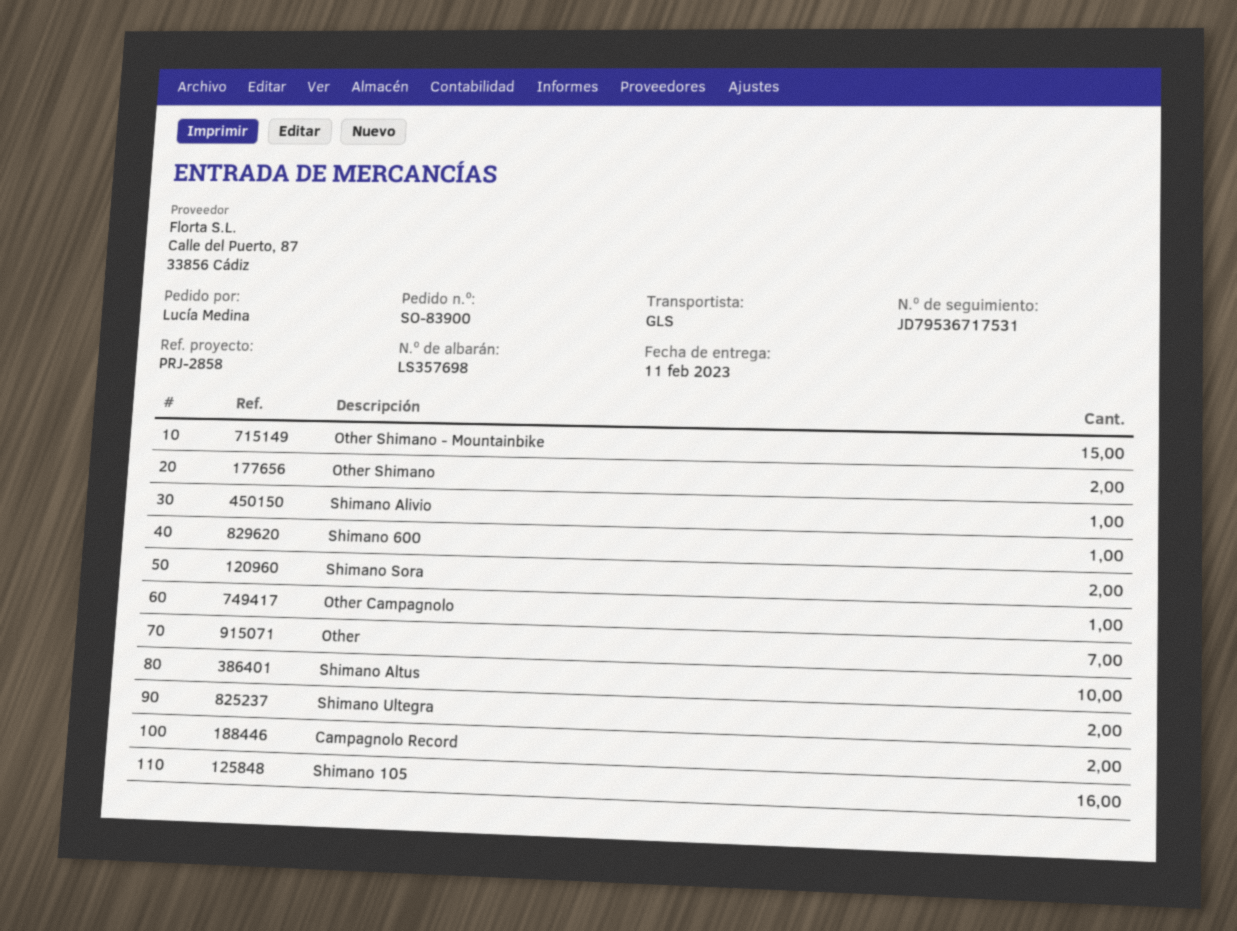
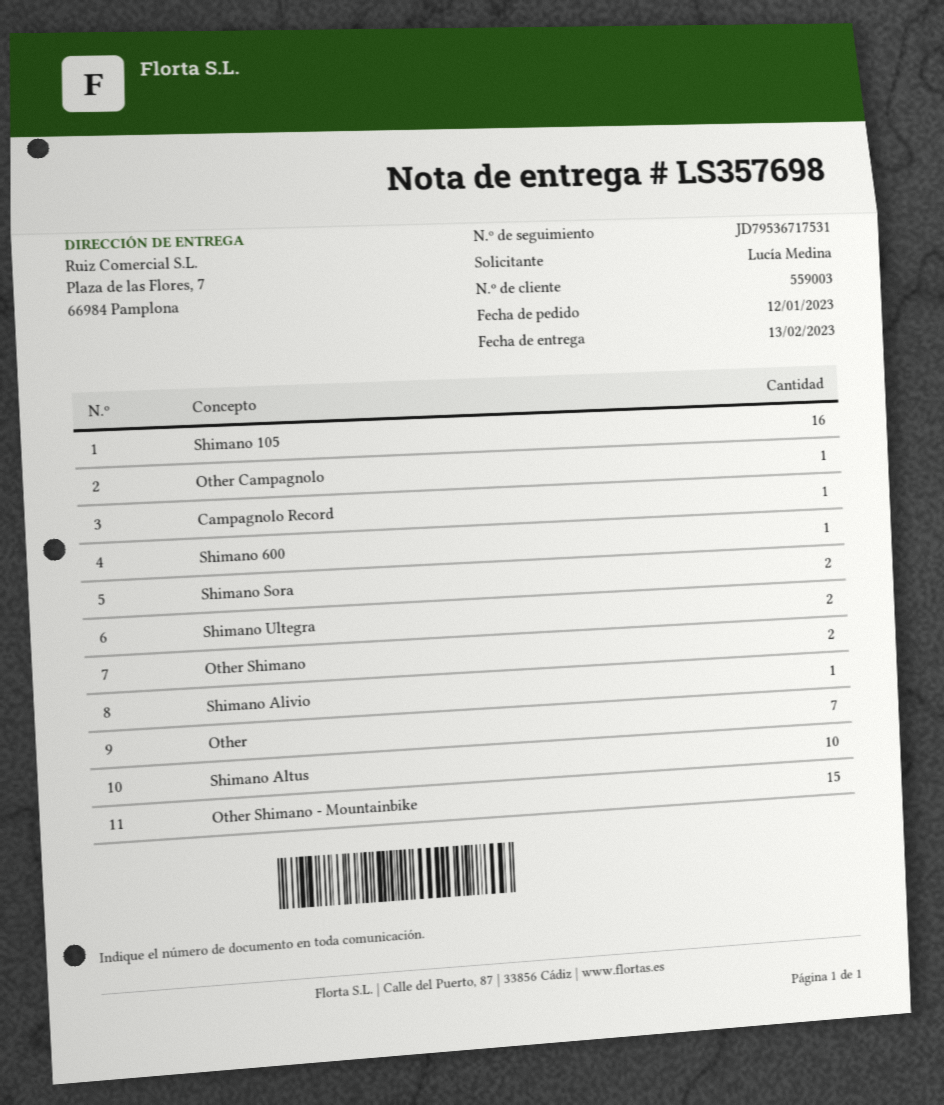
delivery date: 2023-02-11 -> 2023-02-13
Campagnolo Record: 2 -> 1

